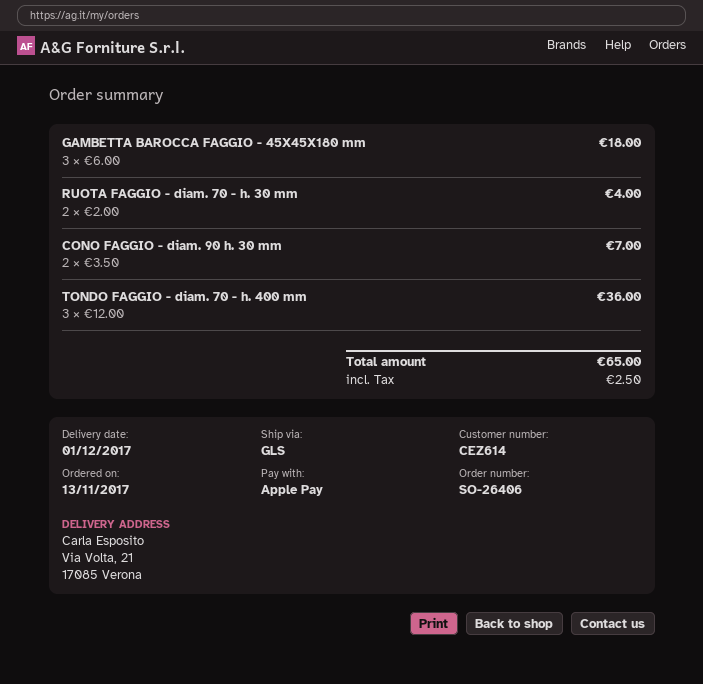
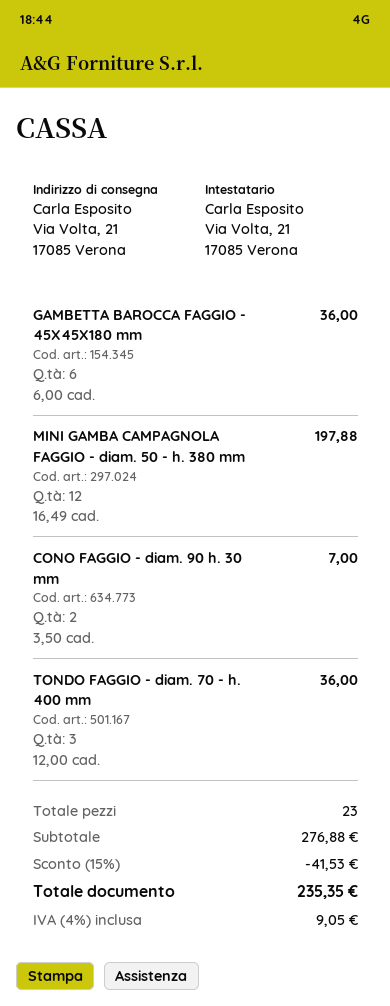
GAMBETTA BAROCCA FAGGIO - 45X45X180 mm: 3 x 6.00 = 18.00 -> 6 x 6.00 = 36.00
RUOTA FAGGIO - diam. 70 - h. 30 mm: 2 x 2.00 = 4.00 -> none
MINI GAMBA CAMPAGNOLA FAGGIO - diam. 50 - h. 380 mm: none -> 12 x 16.49 = 197.88
discount: none -> 15% = 41.53
tax: 2.50 -> 9.05
total: 65.00 -> 235.35

